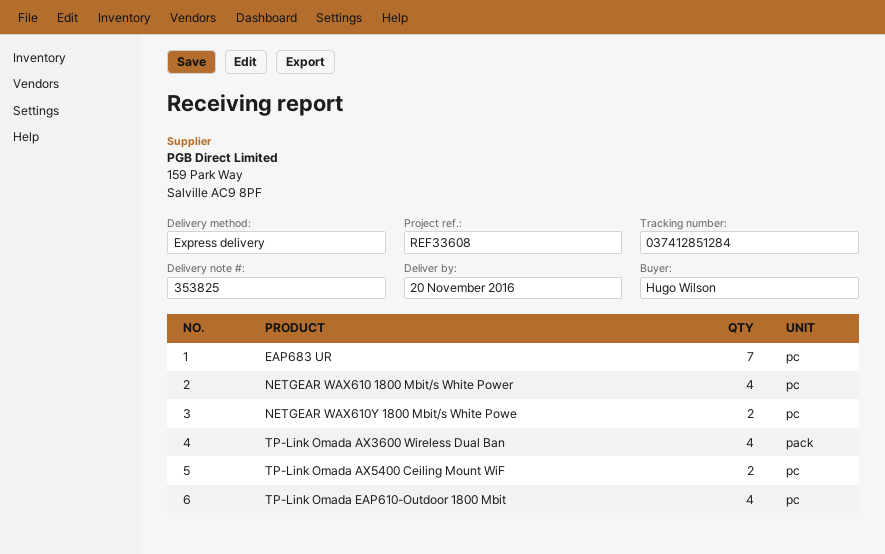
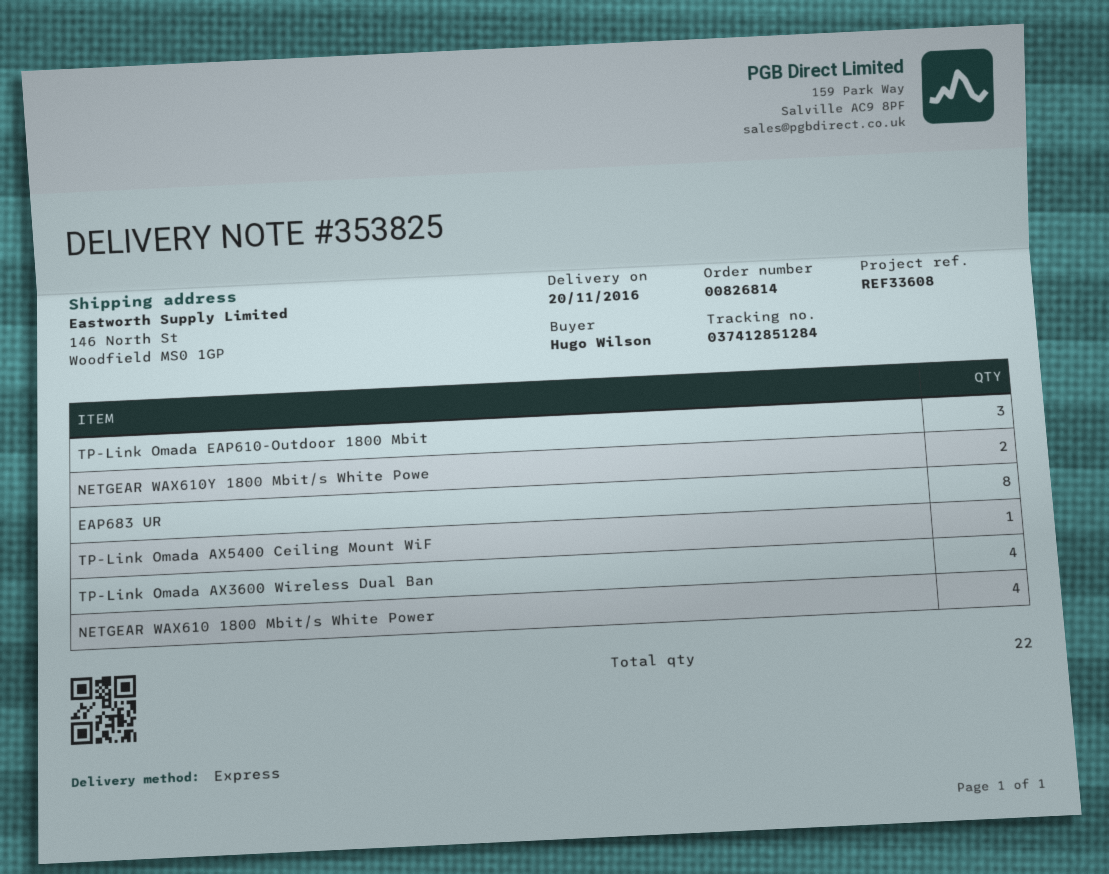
EAP683 UR: 7 -> 8
TP-Link Omada AX5400 Ceiling Mount WiF: 2 -> 1
TP-Link Omada EAP610-Outdoor 1800 Mbit: 4 -> 3

